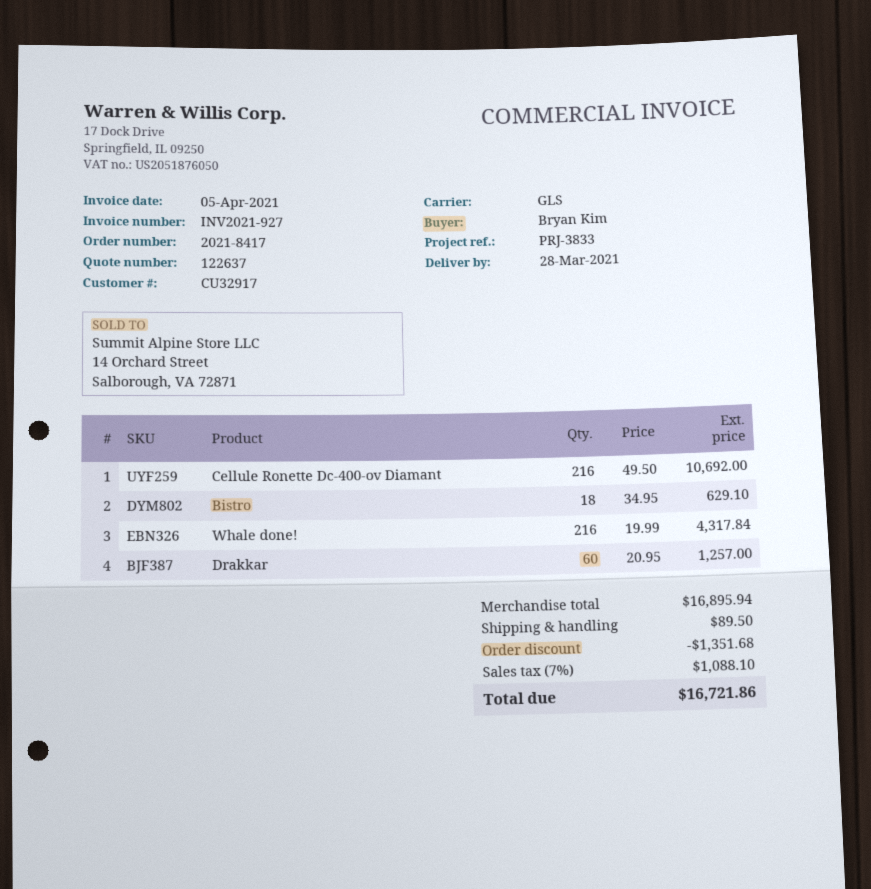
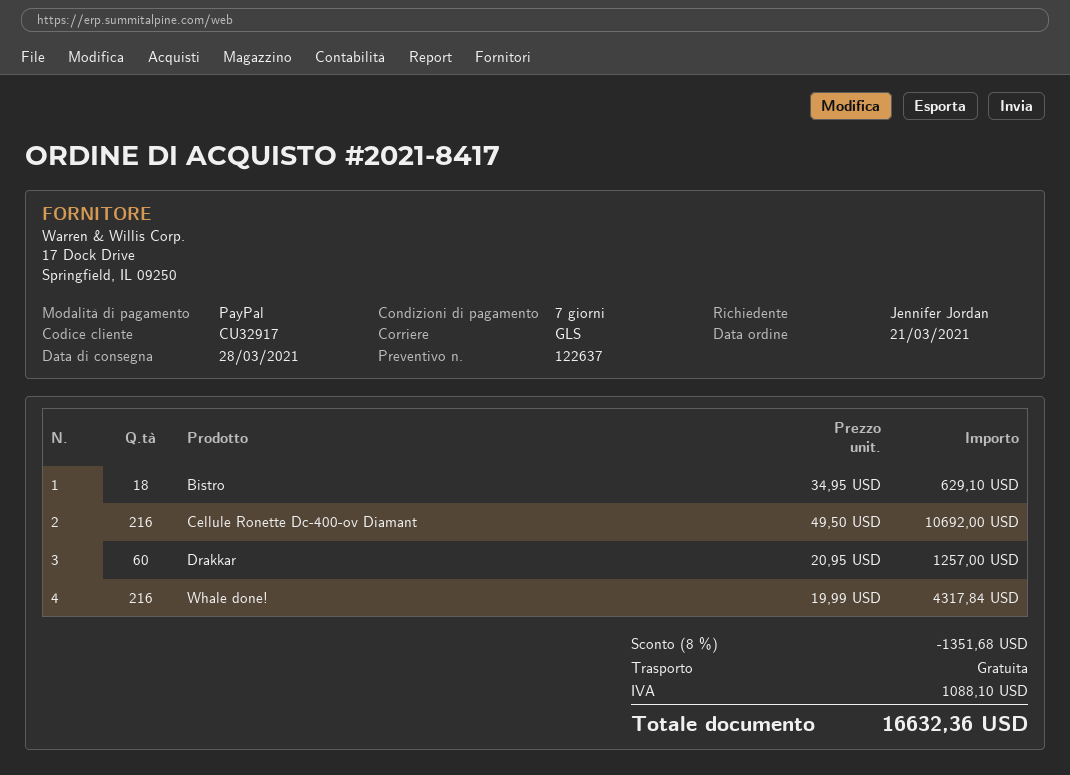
ordered by: Bryan Kim -> Jennifer Jordan
shipping: 89.50 -> 0.00
total: 16721.86 -> 16632.36

